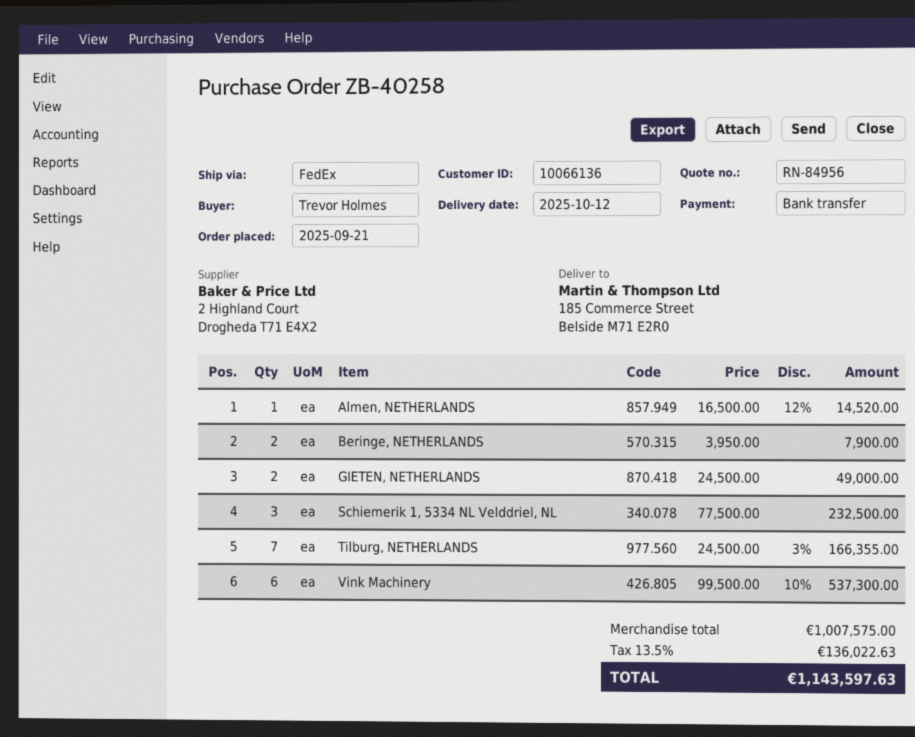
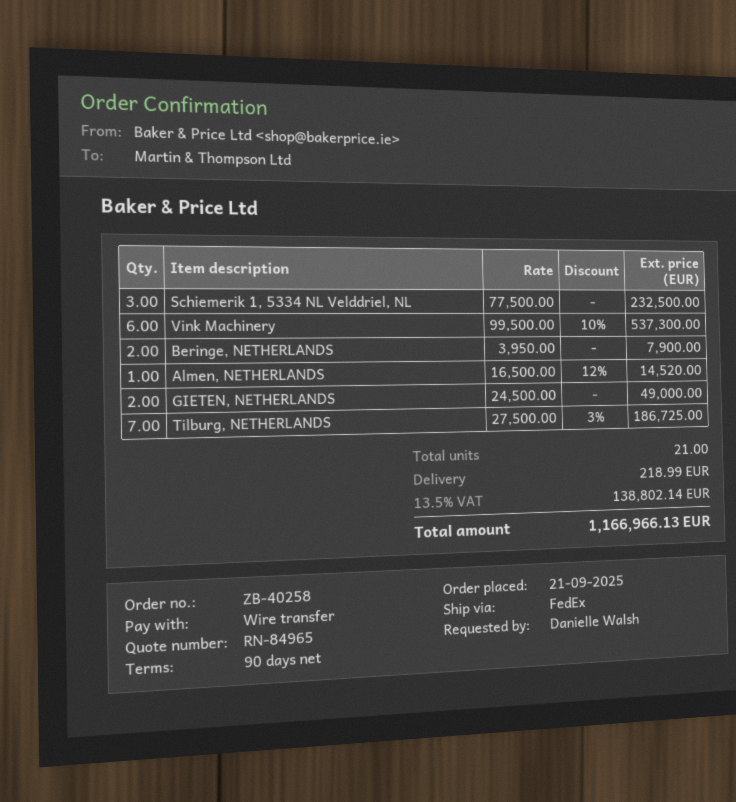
quote number: RN-84956 -> RN-84965
ordered by: Trevor Holmes -> Danielle Walsh
Tilburg, NETHERLANDS: 7 x 24500.00 - 3% = 166355.00 -> 7 x 27500.00 - 3% = 186725.00
shipping: none -> 218.99
tax: 13.5% = 136022.63 -> 13.5% = 138802.14
total: 1143597.63 -> 1166966.13

